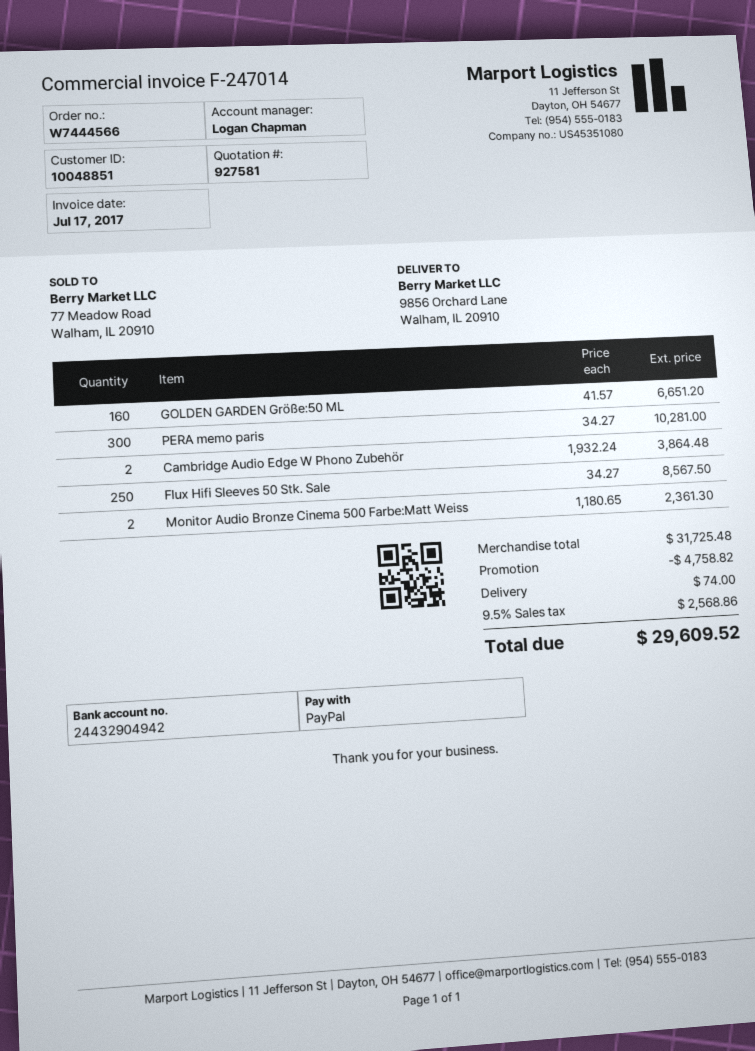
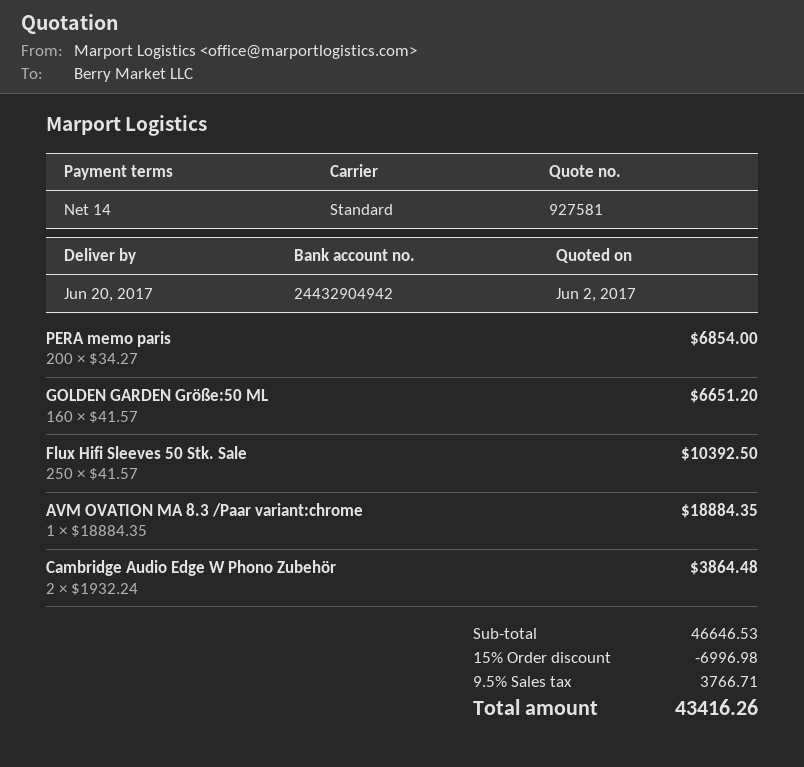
PERA memo paris: 300 x 34.27 = 10281.00 -> 200 x 34.27 = 6854.00
Flux Hifi Sleeves 50 Stk. Sale: 250 x 34.27 = 8567.50 -> 250 x 41.57 = 10392.50
Monitor Audio Bronze Cinema 500 Farbe:Matt Weiss: 2 x 1180.65 = 2361.30 -> none
AVM OVATION MA 8.3 /Paar variant:chrome: none -> 1 x 18884.35 = 18884.35
subtotal: 31725.48 -> 46646.53
discount: 4758.82 -> 6996.98
shipping: 74.00 -> none
tax: 9.5% = 2568.86 -> 9.5% = 3766.71
total: 29609.52 -> 43416.26

